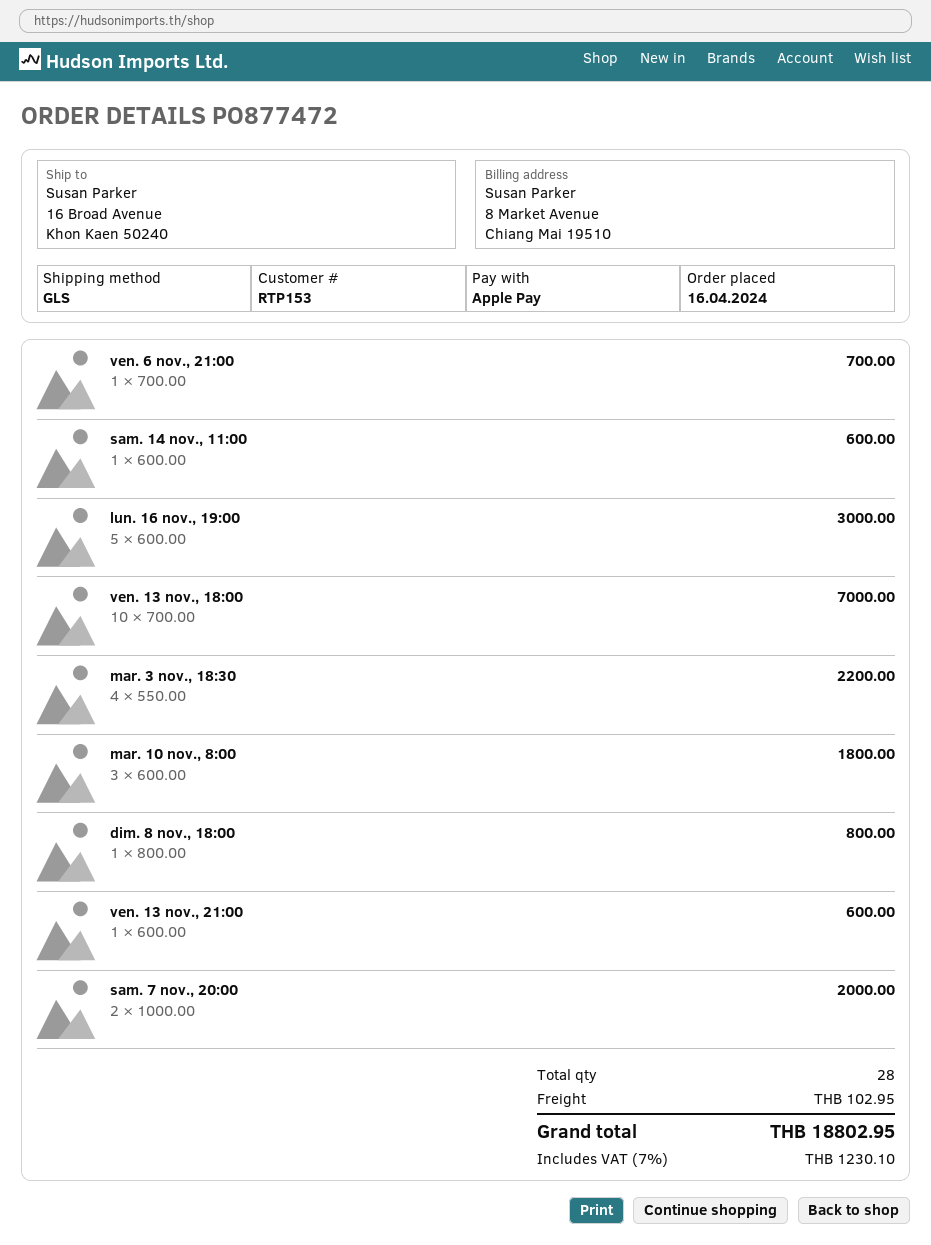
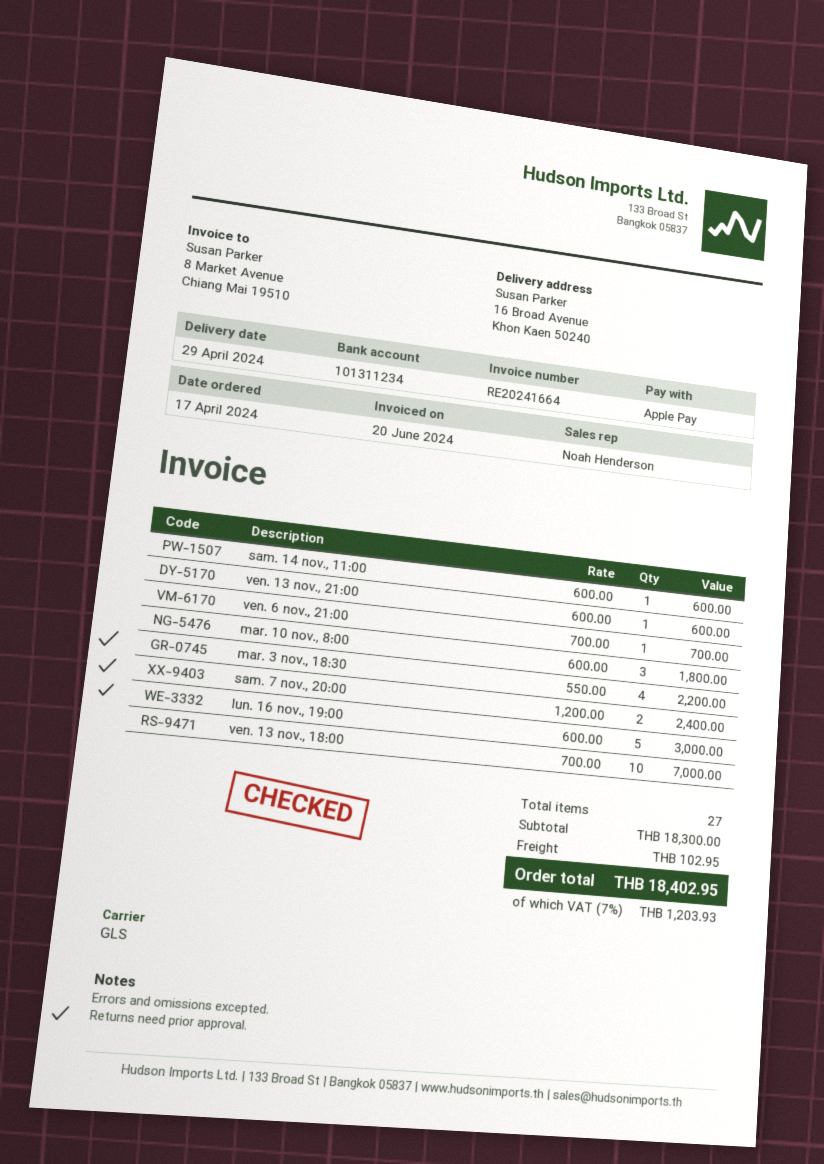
order date: 2024-04-16 -> 2024-04-17
dim. 8 nov., 18:00: 1 x 800.00 = 800.00 -> none
sam. 7 nov., 20:00: 2 x 1000.00 = 2000.00 -> 2 x 1200.00 = 2400.00
total quantity: 28 -> 27
tax: 7% = 1230.10 -> 7% = 1203.93
total: 18802.95 -> 18402.95

